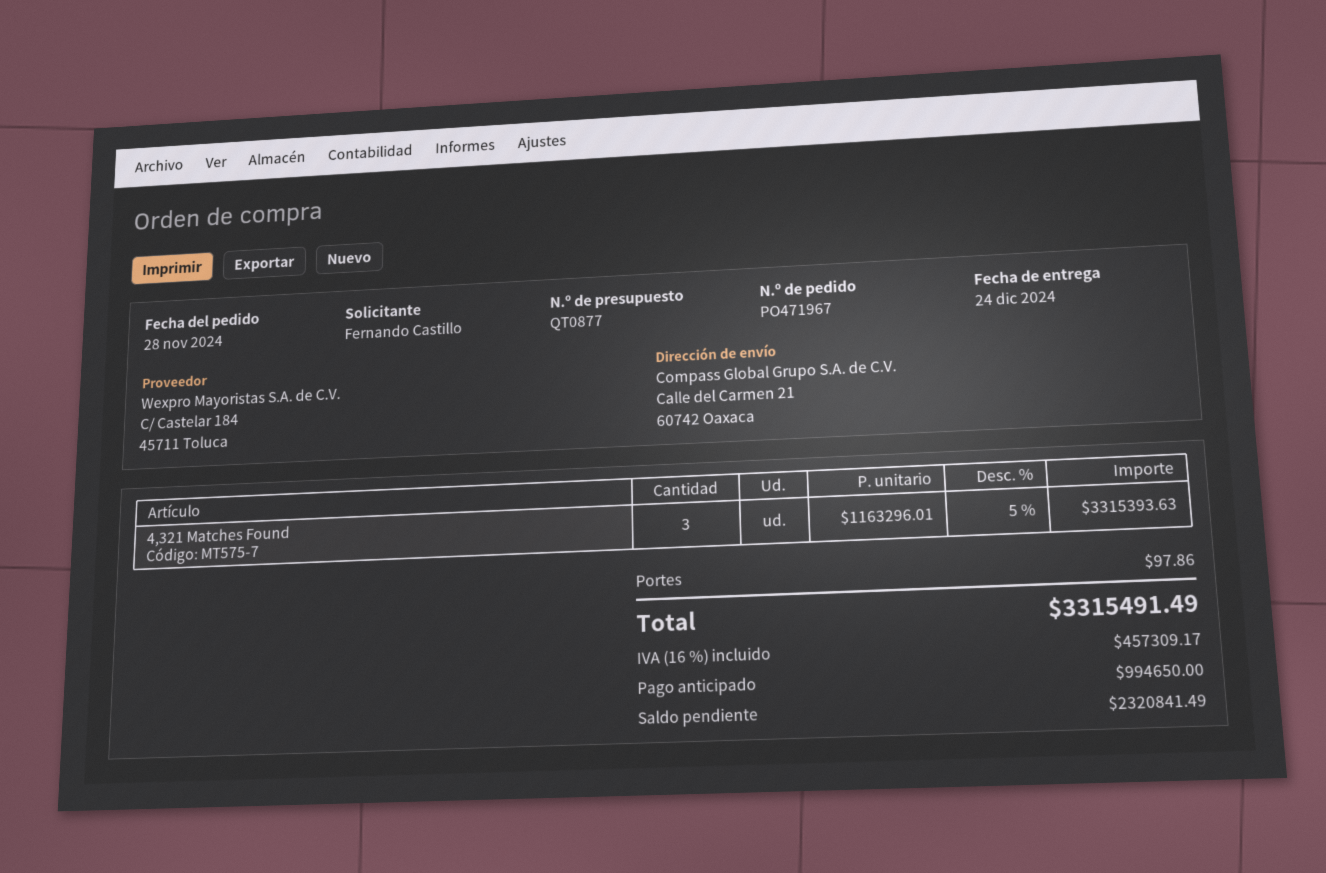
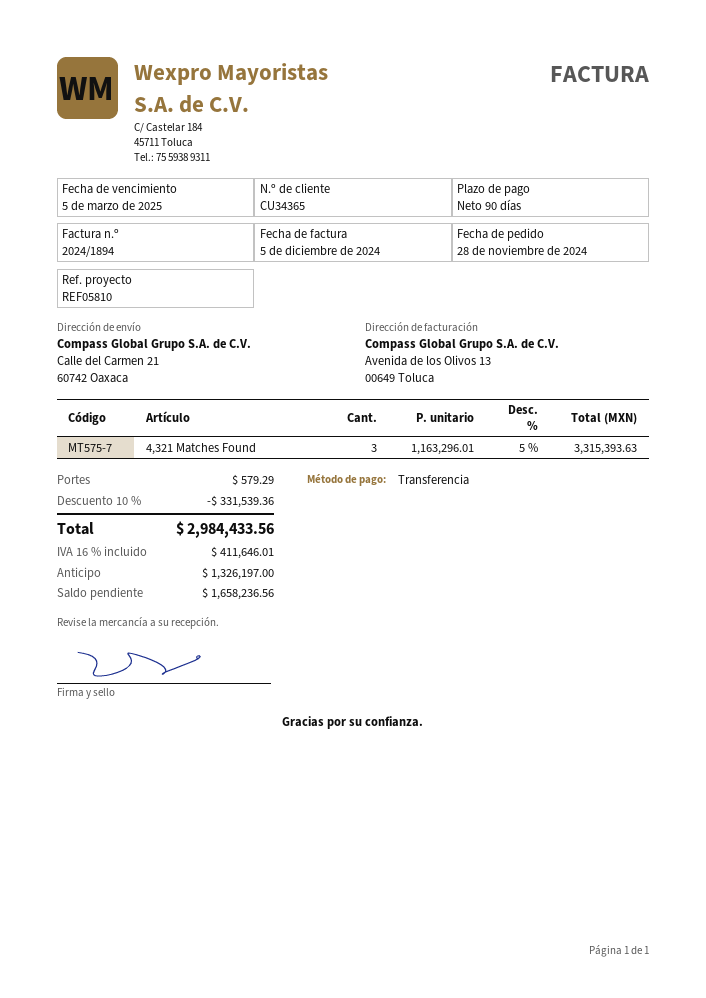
discount: none -> 10% = 331539.36
shipping: 97.86 -> 579.29
tax: 16% = 457309.17 -> 16% = 411646.01
total: 3315491.49 -> 2984433.56
deposit: 994650.00 -> 1326197.00
balance: 2320841.49 -> 1658236.56

